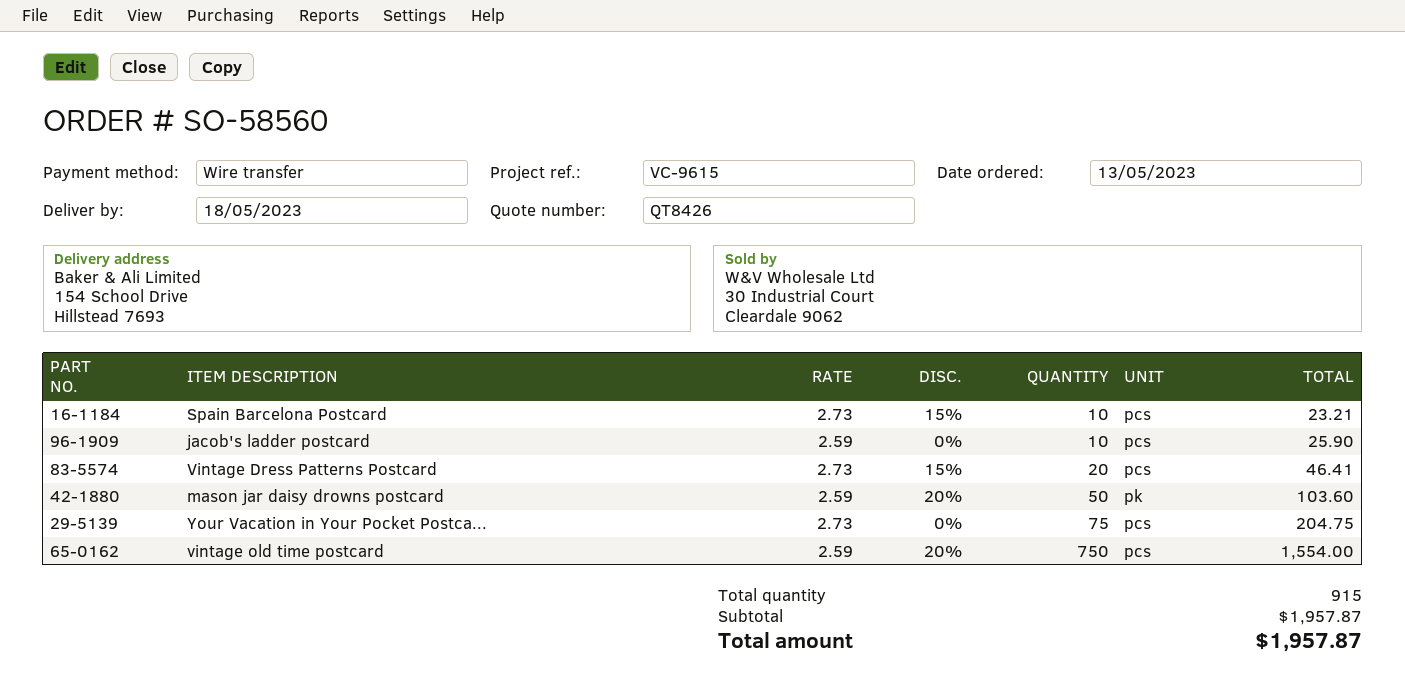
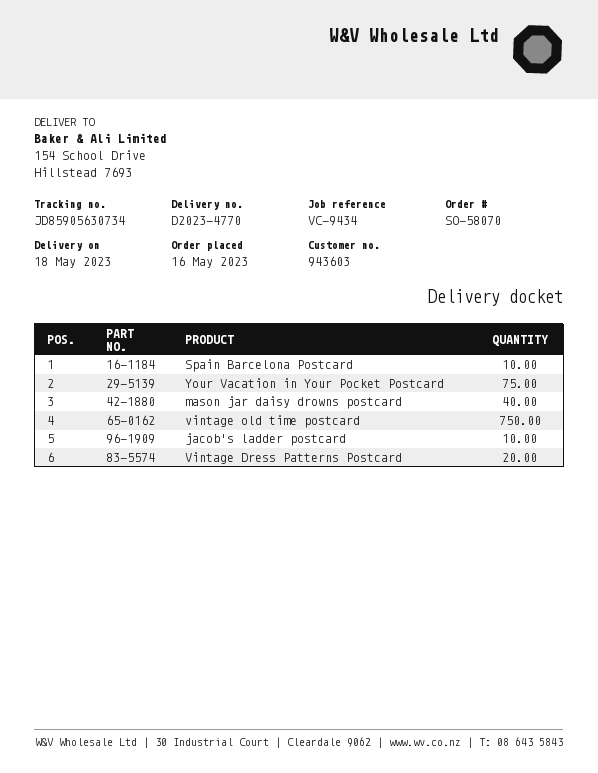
order number: SO-58560 -> SO-58070
order date: 2023-05-13 -> 2023-05-16
reference: VC-9615 -> VC-9434
mason jar daisy drowns postcard: 50 -> 40

